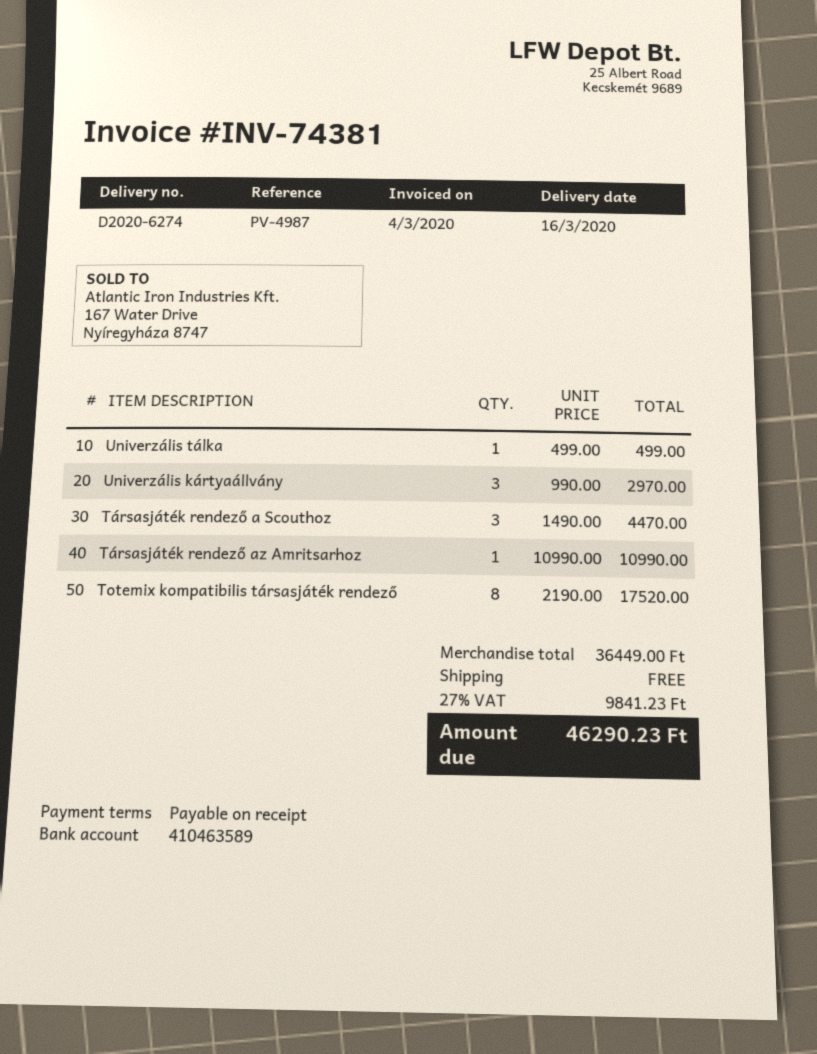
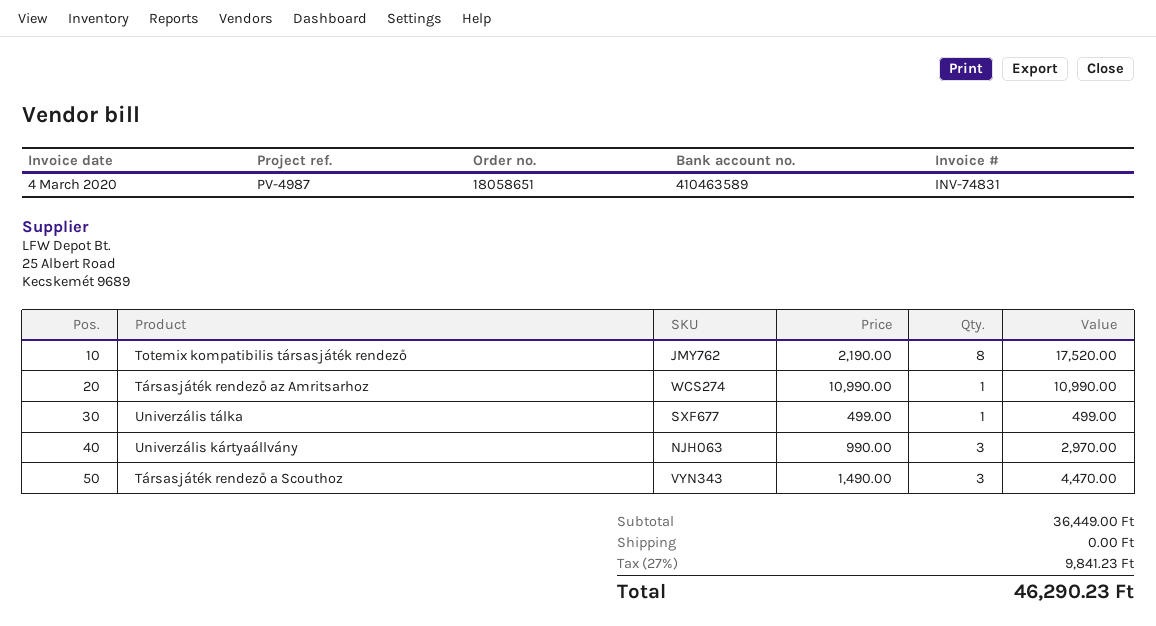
invoice number: INV-74381 -> INV-74831

